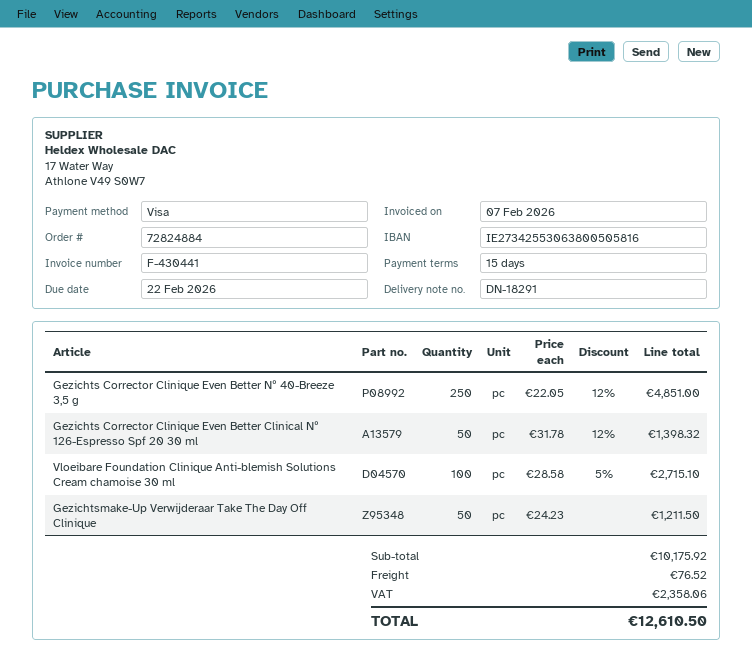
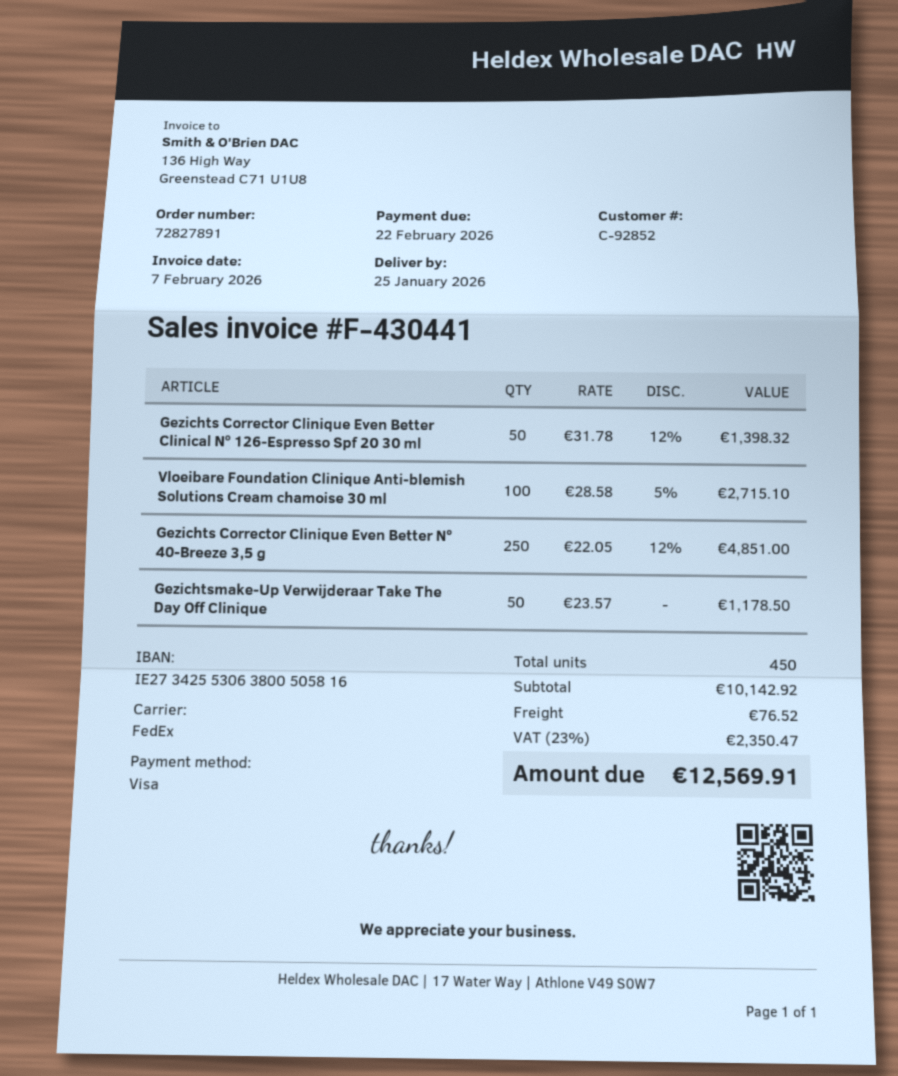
order number: 72824884 -> 72827891
Gezichtsmake-Up Verwijderaar Take The Day Off Clinique: 50 x 24.23 = 1211.50 -> 50 x 23.57 = 1178.50
subtotal: 10175.92 -> 10142.92
tax: 2358.06 -> 2350.47
total: 12610.50 -> 12569.91

